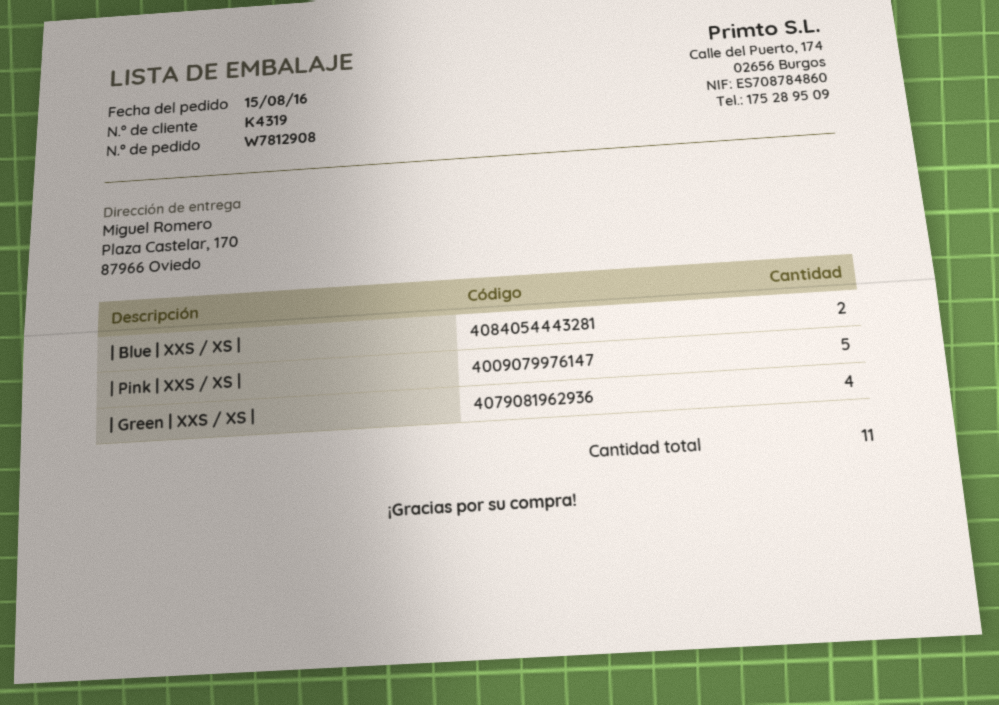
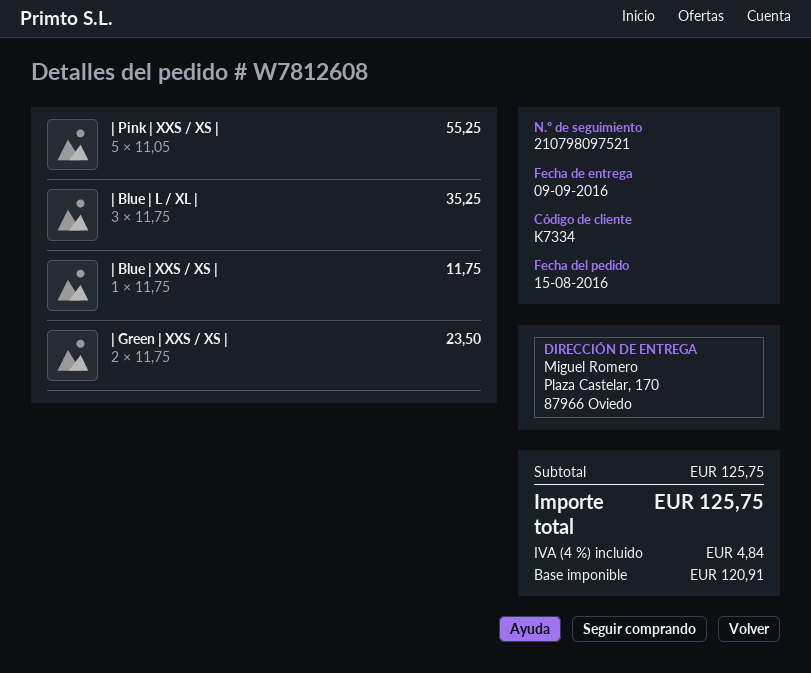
order number: W7812908 -> W7812608
customer number: K4319 -> K7334
| Blue | XXS / XS |: 2 -> 1
| Green | XXS / XS |: 4 -> 2
| Blue | L / XL |: none -> 3

